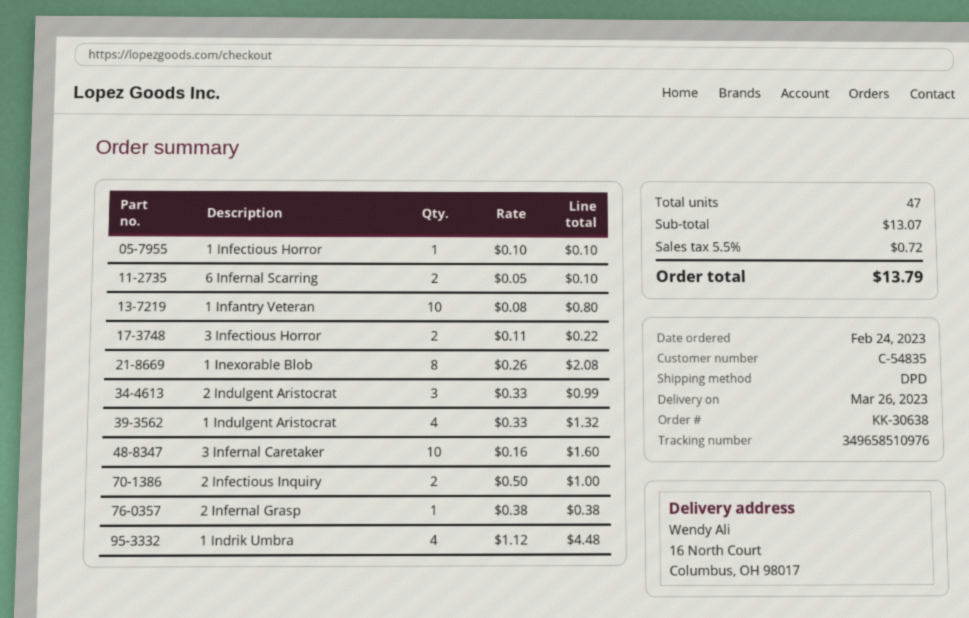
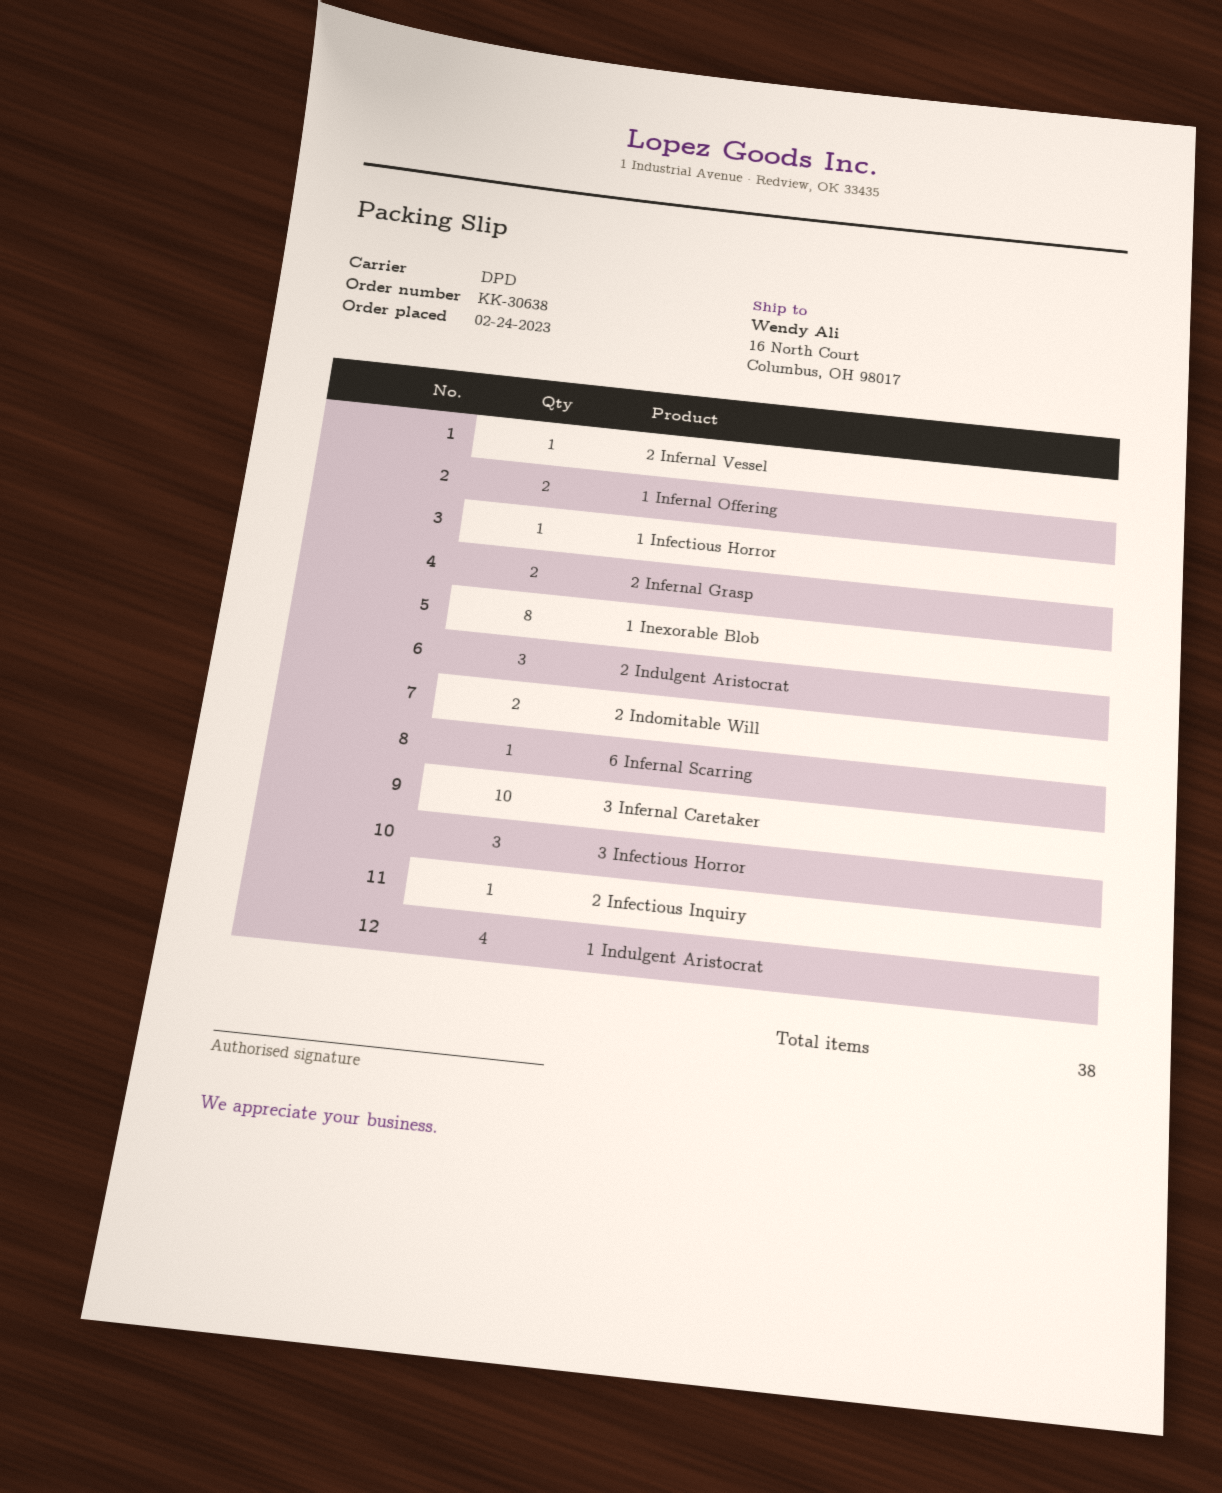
6 Infernal Scarring: 2 -> 1
1 Infantry Veteran: 10 -> none
3 Infectious Horror: 2 -> 3
2 Infectious Inquiry: 2 -> 1
2 Infernal Grasp: 1 -> 2
1 Indrik Umbra: 4 -> none
2 Infernal Vessel: none -> 1
1 Infernal Offering: none -> 2
2 Indomitable Will: none -> 2
total quantity: 47 -> 38

